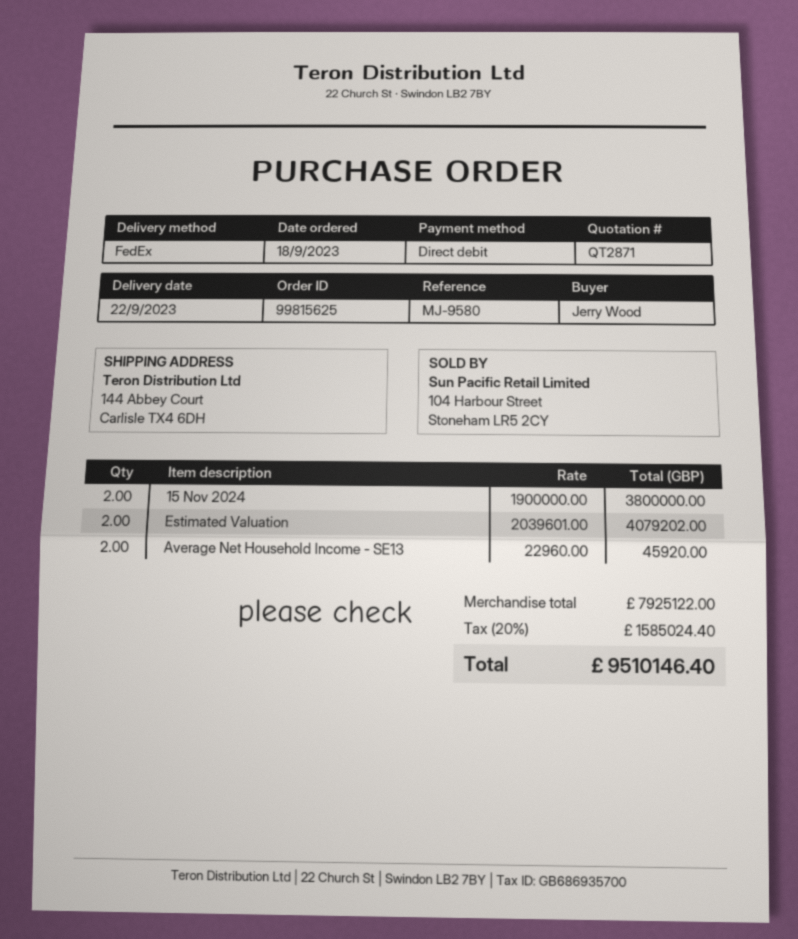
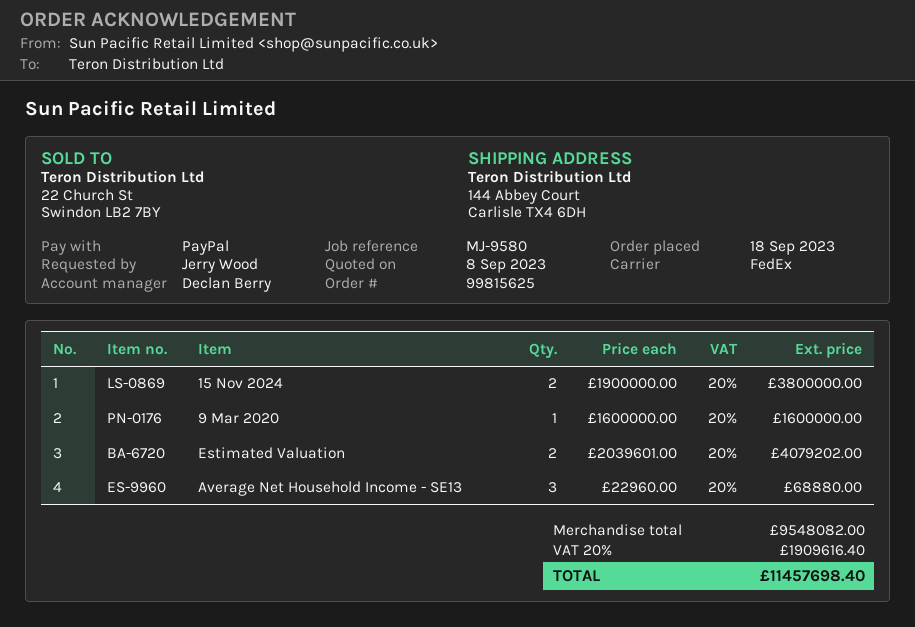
payment method: direct debit -> PayPal
Average Net Household Income - SE13: 2 x 22960.00 = 45920.00 -> 3 x 22960.00 = 68880.00
9 Mar 2020: none -> 1 x 1600000.00 = 1600000.00
subtotal: 7925122.00 -> 9548082.00
tax: 20% = 1585024.40 -> 20% = 1909616.40
total: 9510146.40 -> 11457698.40

